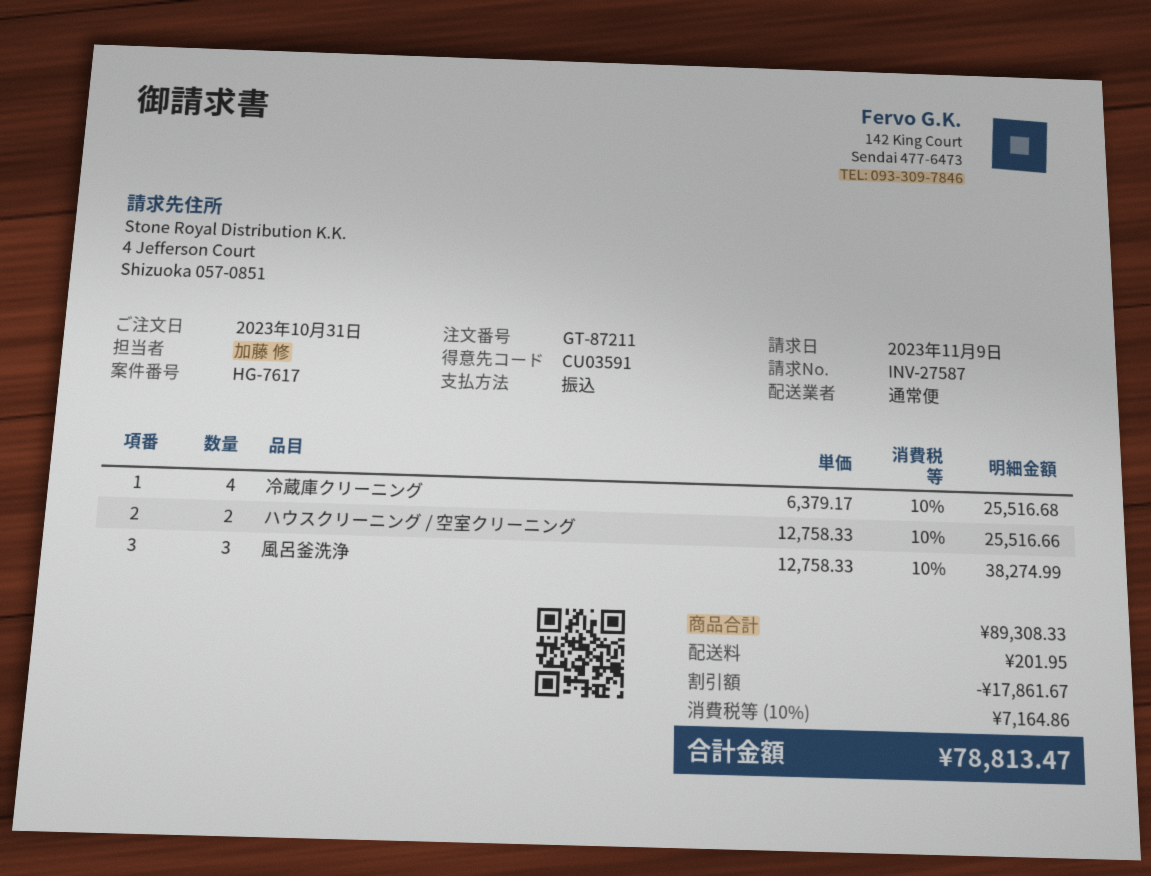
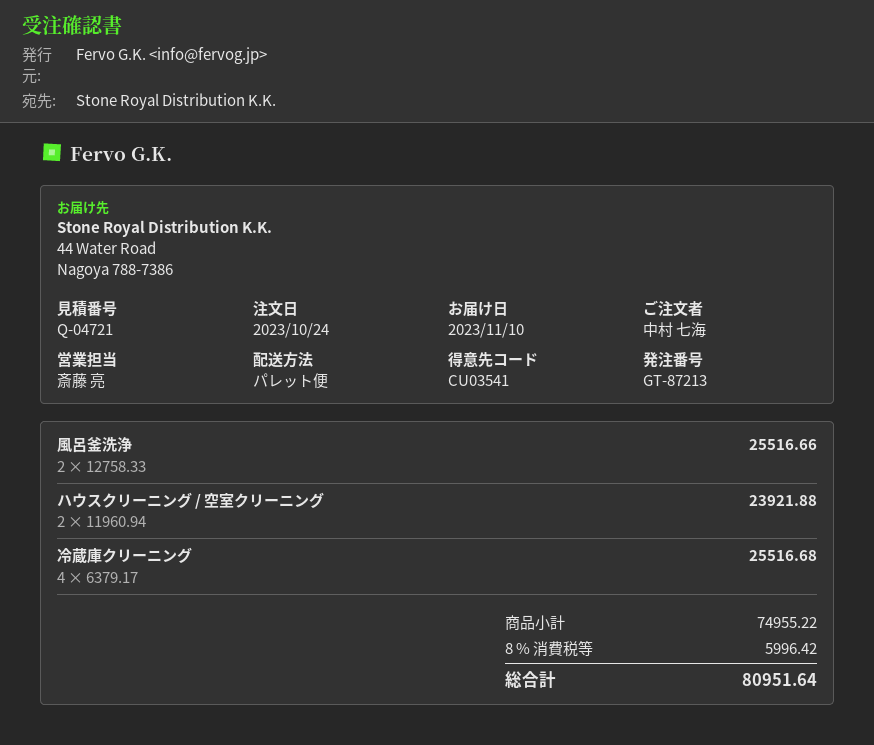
order number: GT-87211 -> GT-87213
order date: 2023-10-31 -> 2023-10-24
customer number: CU03591 -> CU03541
sales rep: 加藤 修 -> 斎藤 亮
shipping method: standard -> pallet freight
ハウスクリーニング / 空室クリーニング: 2 x 12758.33 = 25516.66 -> 2 x 11960.94 = 23921.88
風呂釜洗浄: 3 x 12758.33 = 38274.99 -> 2 x 12758.33 = 25516.66
subtotal: 89308.33 -> 74955.22
discount: 17861.67 -> none
shipping: 201.95 -> none
tax: 10% = 7164.86 -> 8% = 5996.42
total: 78813.47 -> 80951.64

